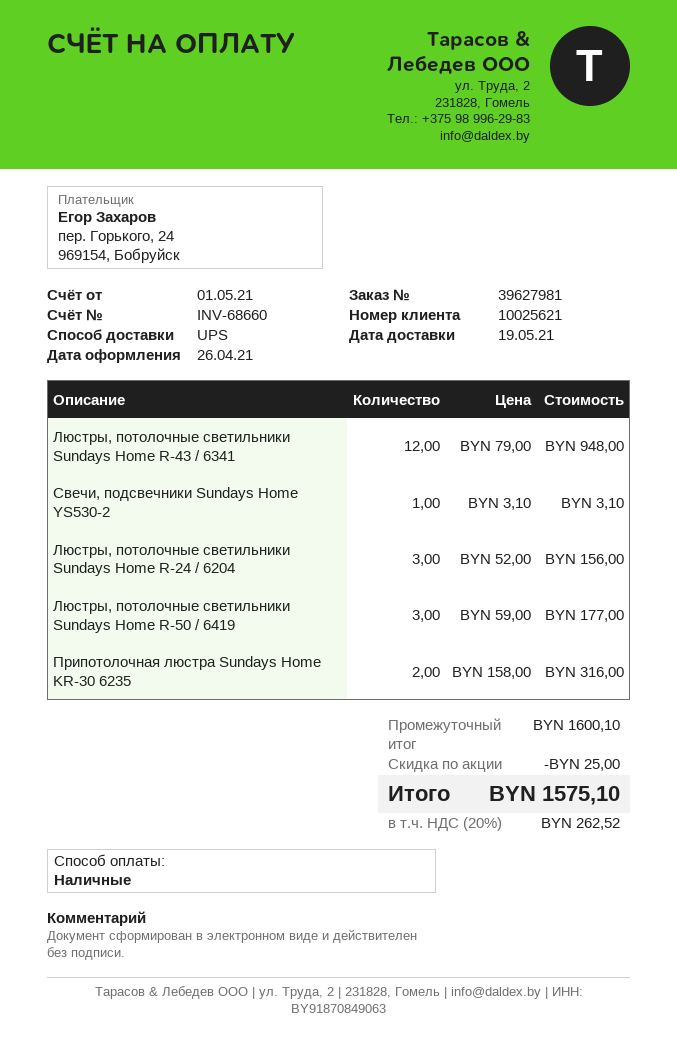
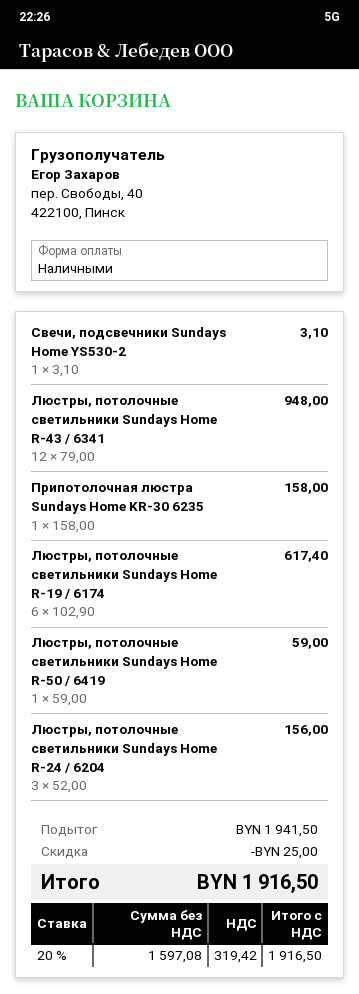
Люстры, потолочные светильники Sundays Home R-50 / 6419: 3 x 59.00 = 177.00 -> 1 x 59.00 = 59.00
Припотолочная люстра Sundays Home KR-30 6235: 2 x 158.00 = 316.00 -> 1 x 158.00 = 158.00
Люстры, потолочные светильники Sundays Home R-19 / 6174: none -> 6 x 102.90 = 617.40
subtotal: 1600.10 -> 1941.50
tax: 20% = 262.52 -> 20% = 319.42
total: 1575.10 -> 1916.50

